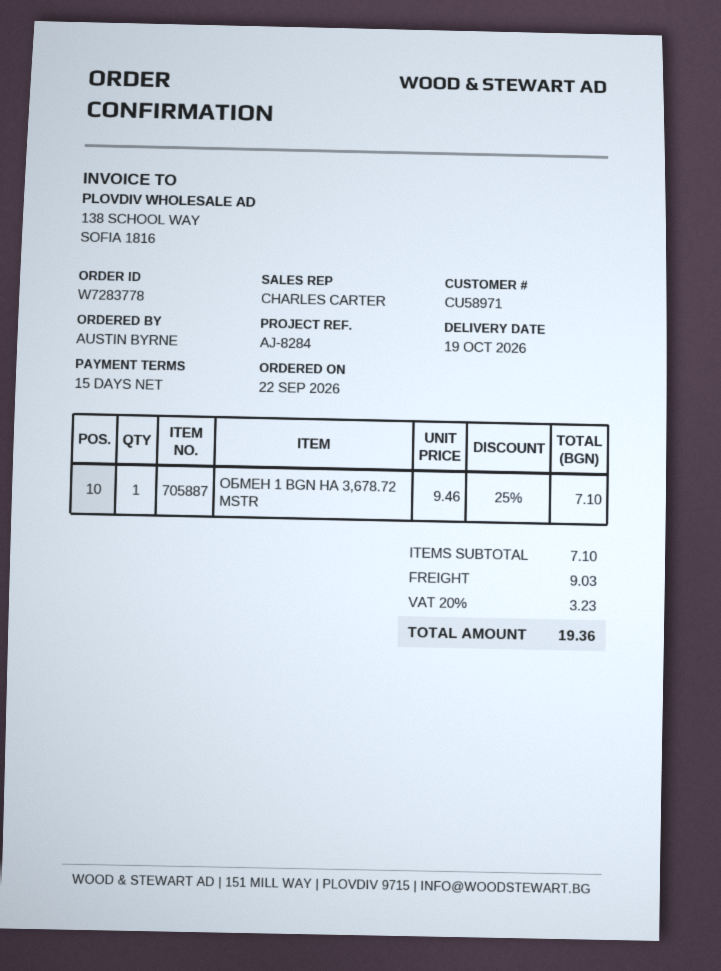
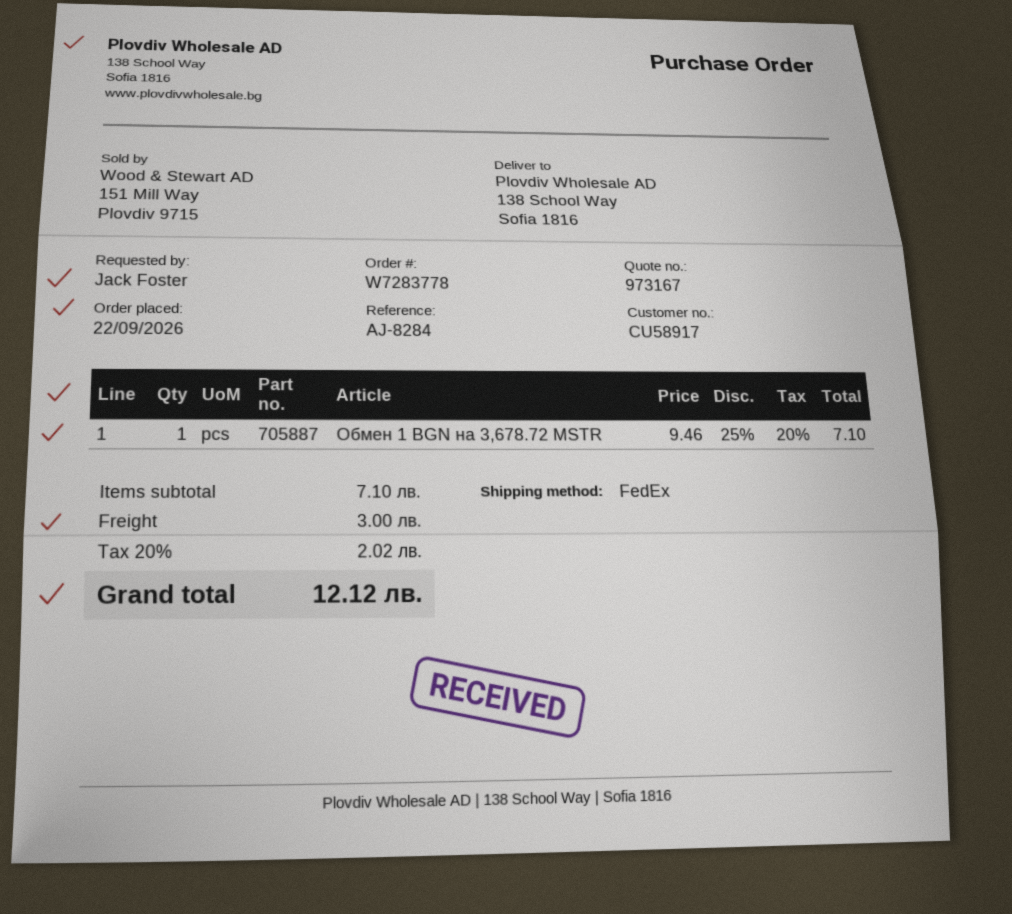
customer number: CU58971 -> CU58917
ordered by: AUSTIN BYRNE -> Jack Foster
shipping: 9.03 -> 3.00
tax: 20% = 3.23 -> 20% = 2.02
total: 19.36 -> 12.12

